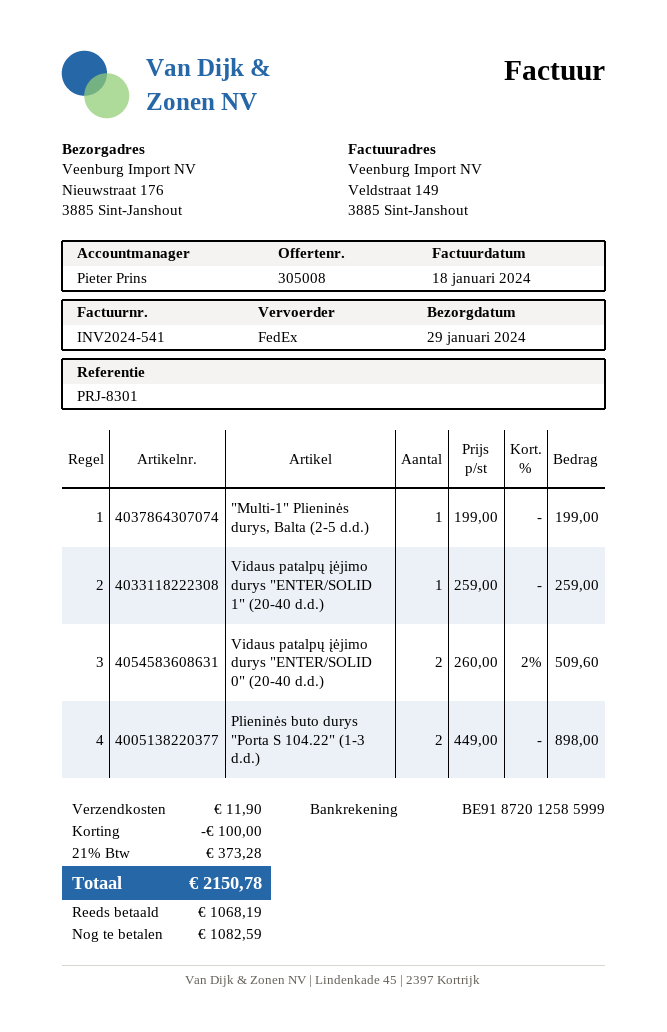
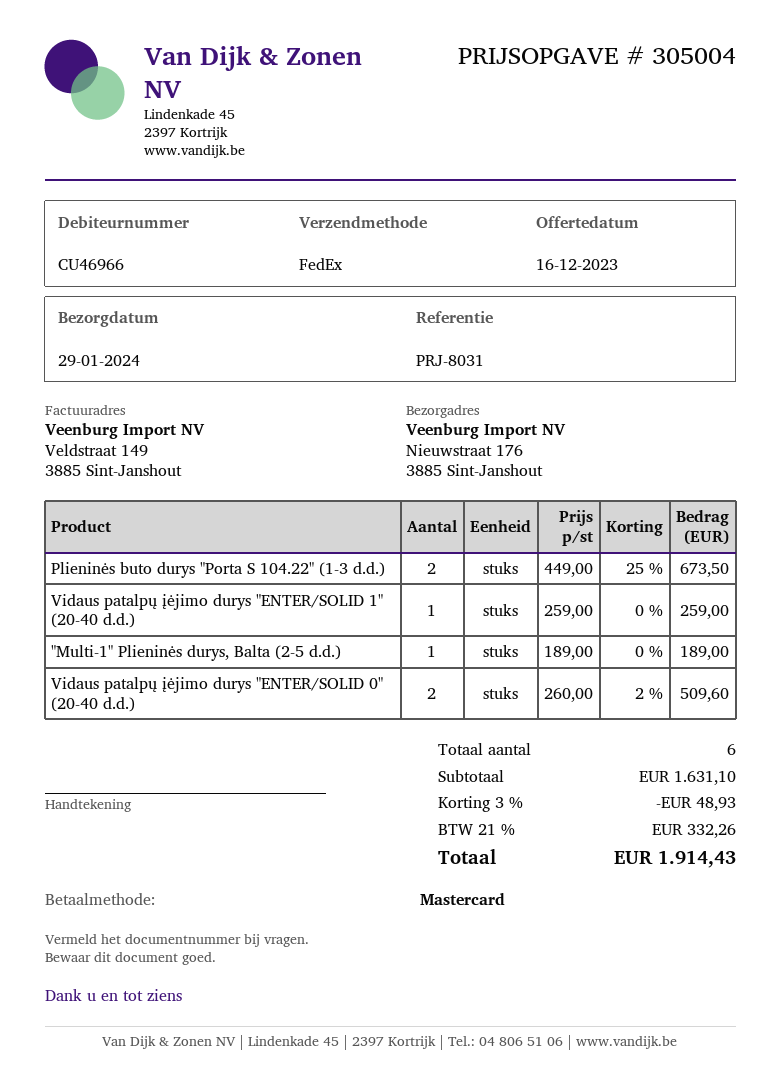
quote number: 305008 -> 305004
reference: PRJ-8301 -> PRJ-8031
"Multi-1" Plieninės durys, Balta (2-5 d.d.): 1 x 199.00 = 199.00 -> 1 x 189.00 = 189.00
Plieninės buto durys "Porta S 104.22" (1-3 d.d.): 2 x 449.00 = 898.00 -> 2 x 449.00 - 25% = 673.50
discount: 100.00 -> 48.93
shipping: 11.90 -> none
tax: 21% = 373.28 -> 21% = 332.26
total: 2150.78 -> 1914.43

